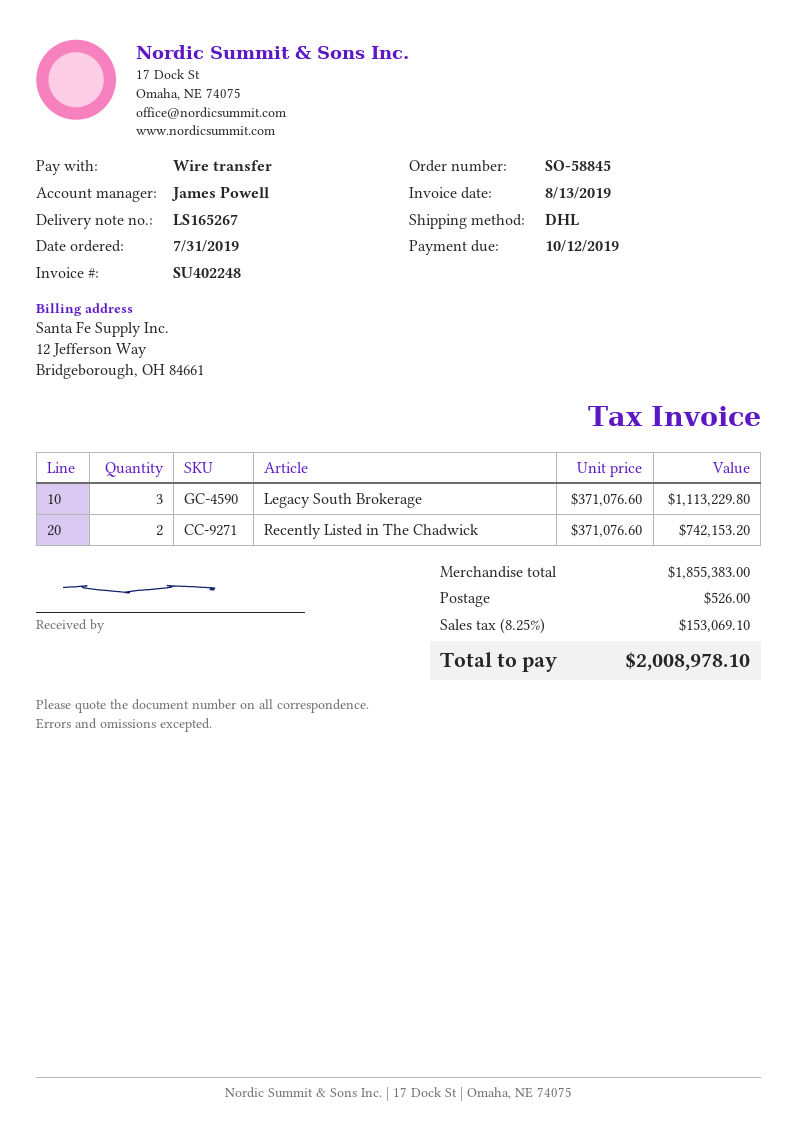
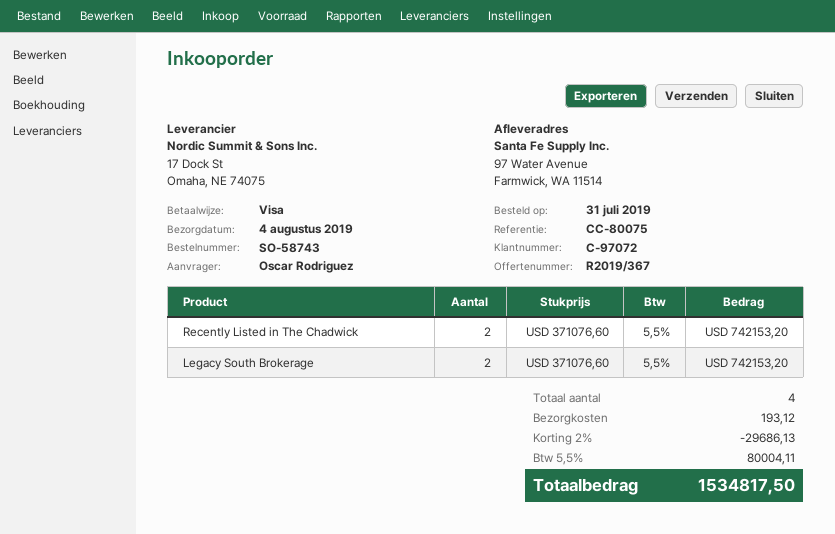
order number: SO-58845 -> SO-58743
payment method: bank transfer -> Visa
Legacy South Brokerage: 3 x 371076.60 = 1113229.80 -> 2 x 371076.60 = 742153.20
discount: none -> 2% = 29686.13
shipping: 526.00 -> 193.12
tax: 8.25% = 153069.10 -> 5.5% = 80004.11
total: 2008978.10 -> 1534817.50

